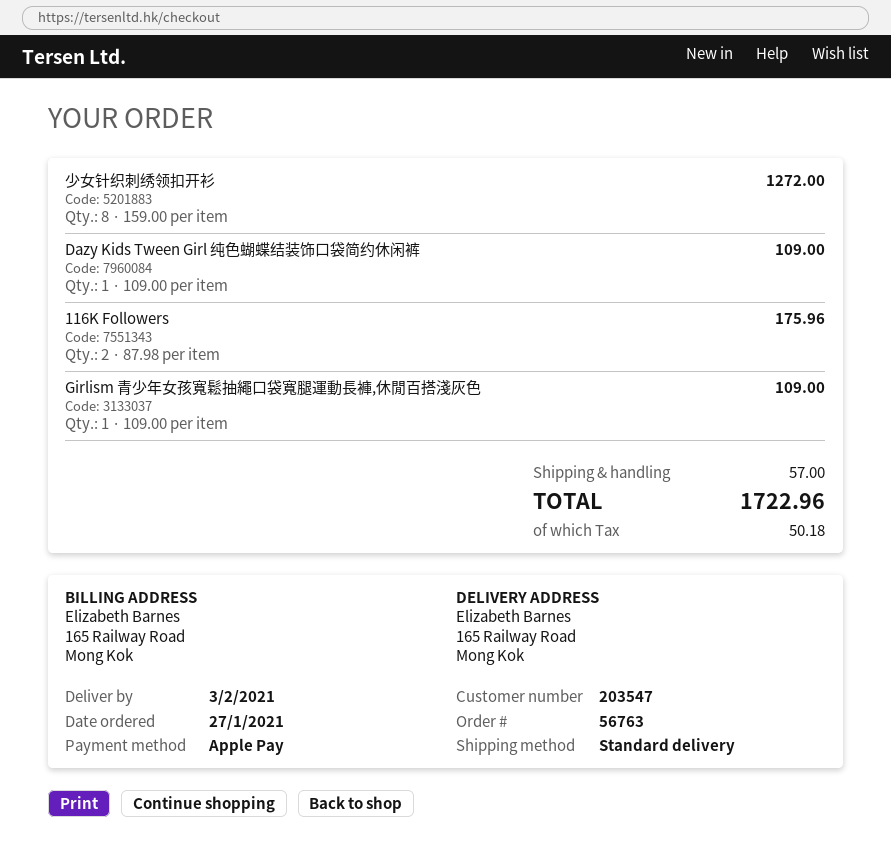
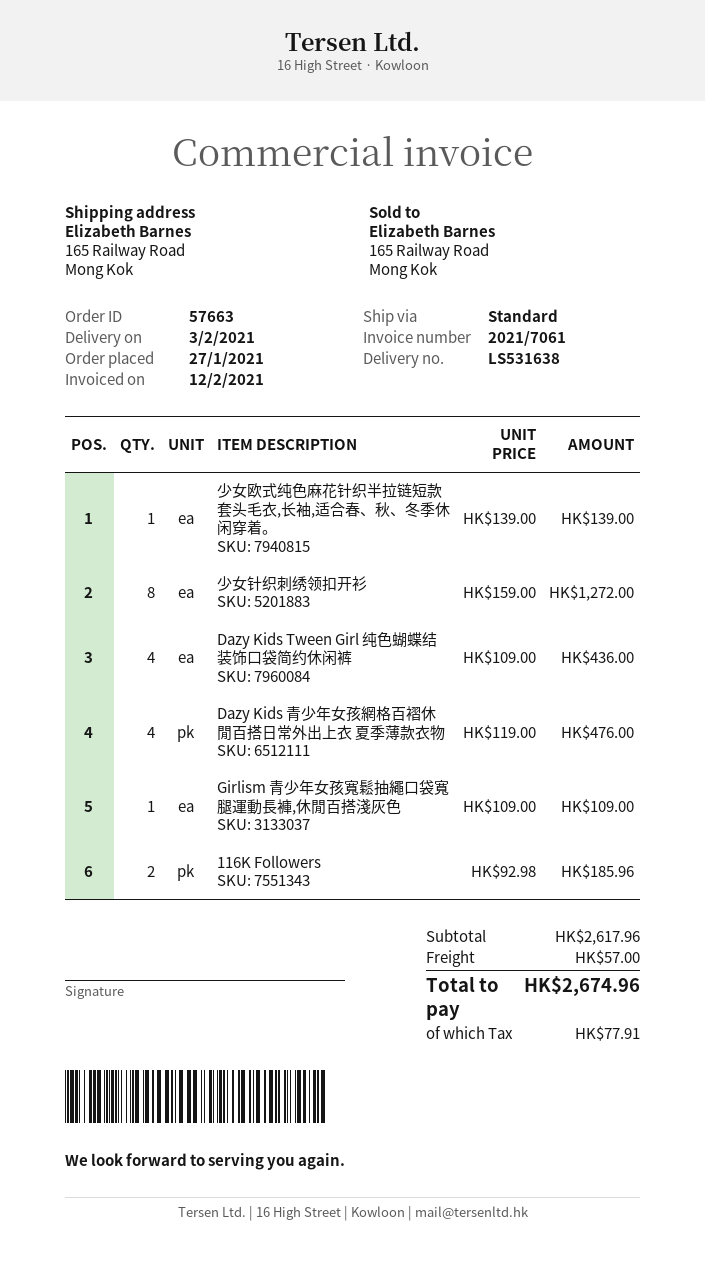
order number: 56763 -> 57663
Dazy Kids Tween Girl 纯色蝴蝶结装饰口袋简约休闲裤: 1 x 109.00 = 109.00 -> 4 x 109.00 = 436.00
116K Followers: 2 x 87.98 = 175.96 -> 2 x 92.98 = 185.96
少女欧式纯色麻花针织半拉链短款套头毛衣,长袖,适合春、秋、冬季休闲穿着。: none -> 1 x 139.00 = 139.00
Dazy Kids 青少年女孩網格百褶休閒百搭日常外出上衣 夏季薄款衣物: none -> 4 x 119.00 = 476.00
tax: 50.18 -> 77.91
total: 1722.96 -> 2674.96

